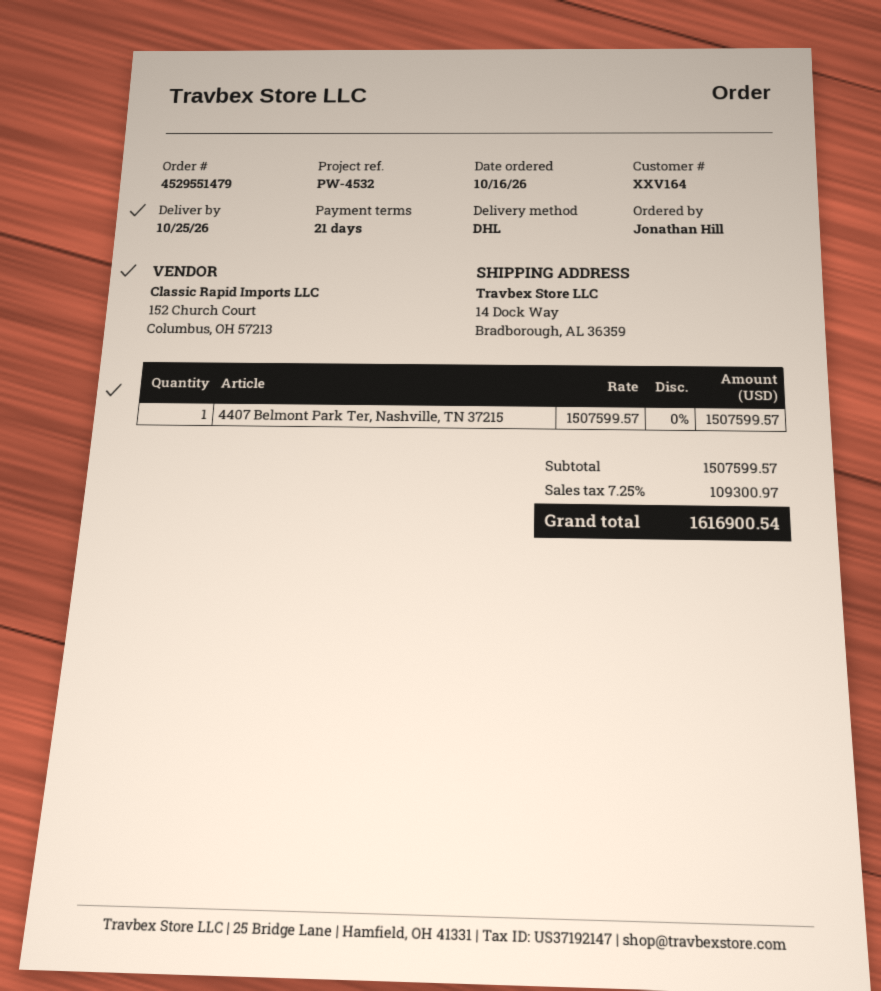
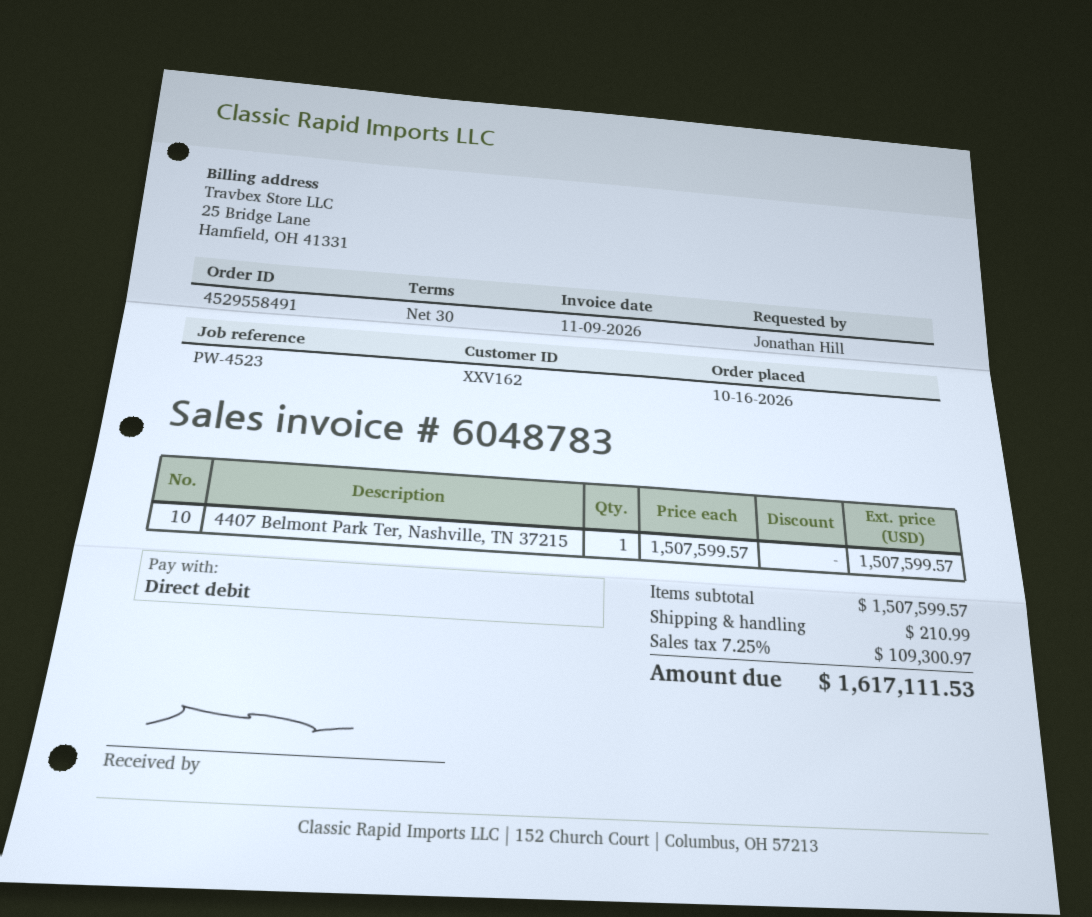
order number: 4529551479 -> 4529558491
payment terms: 21 days -> 30 days
customer number: XXV164 -> XXV162
reference: PW-4532 -> PW-4523
shipping: none -> 210.99
total: 1616900.54 -> 1617111.53

